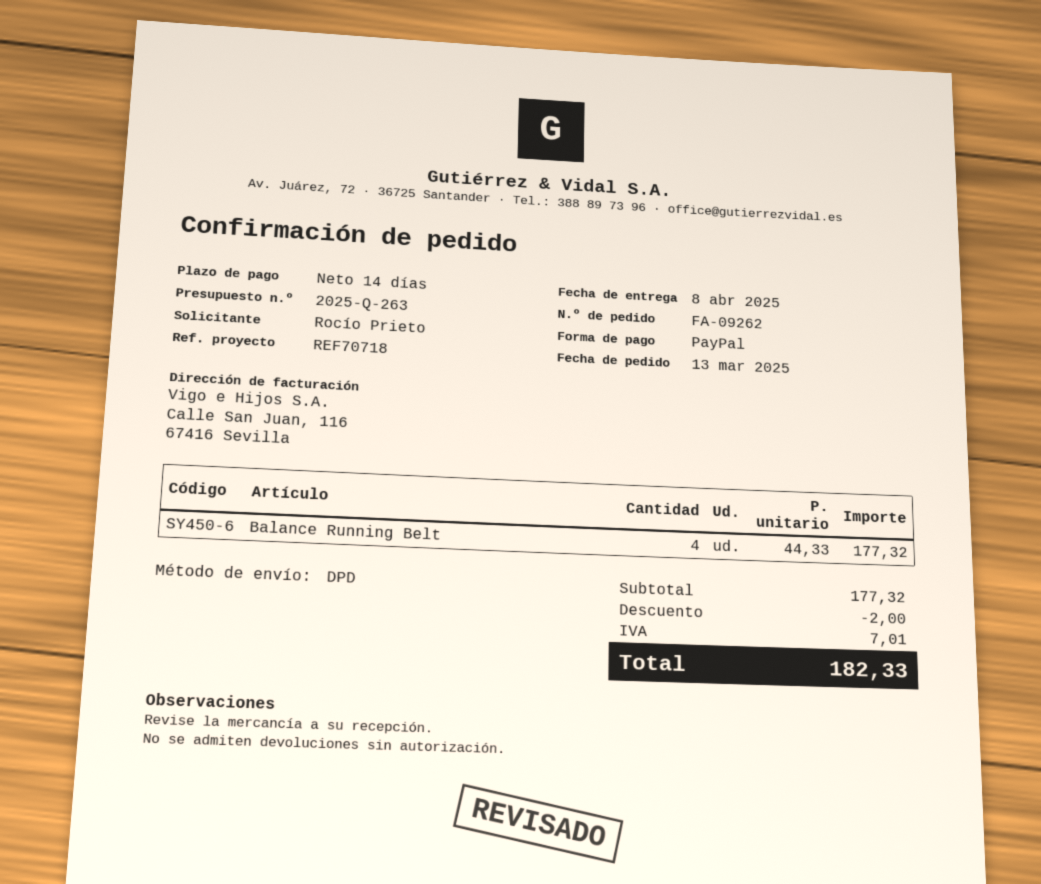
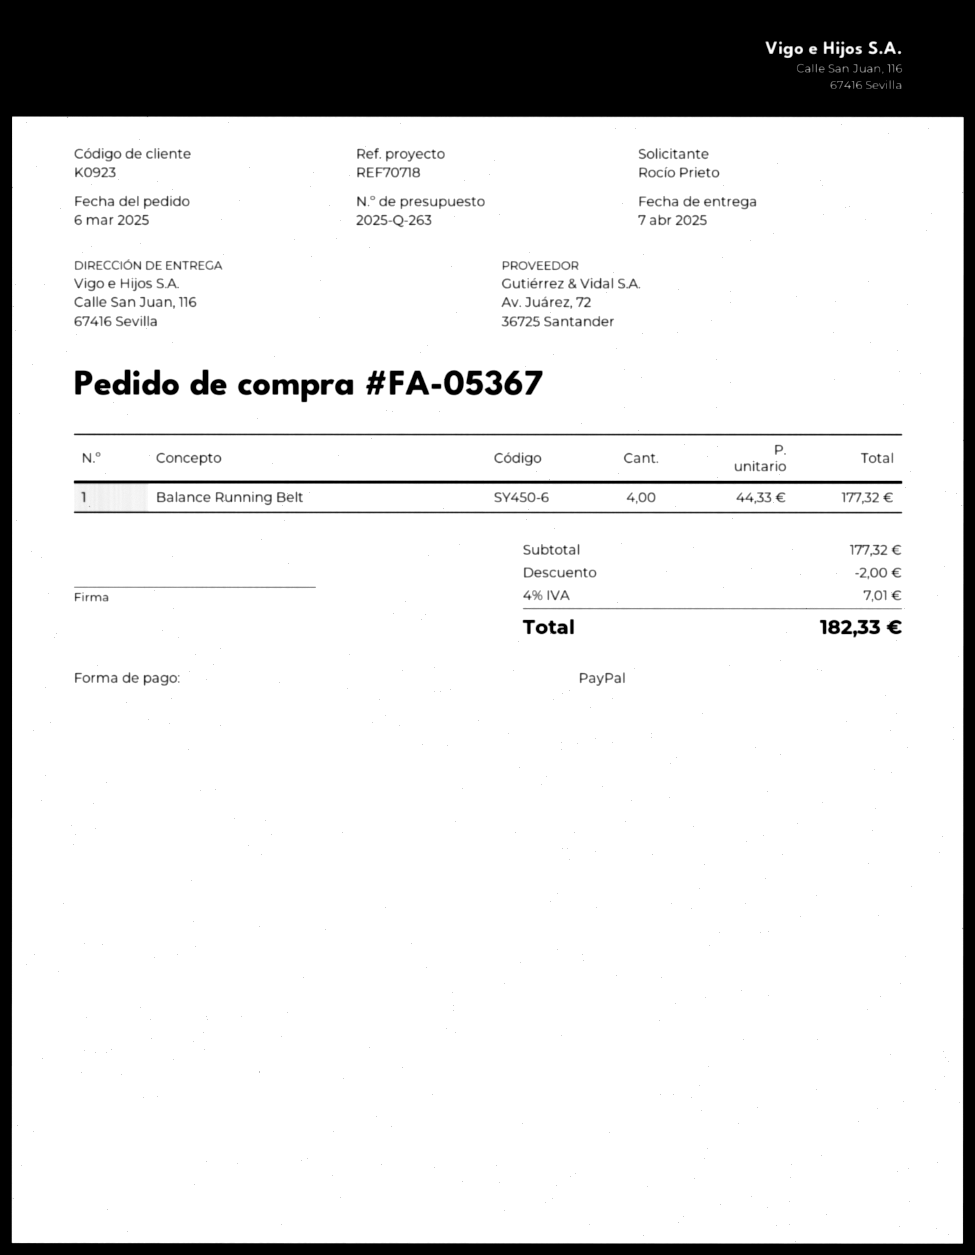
order number: FA-09262 -> FA-05367
order date: 2025-03-13 -> 2025-03-06
delivery date: 2025-04-08 -> 2025-04-07

